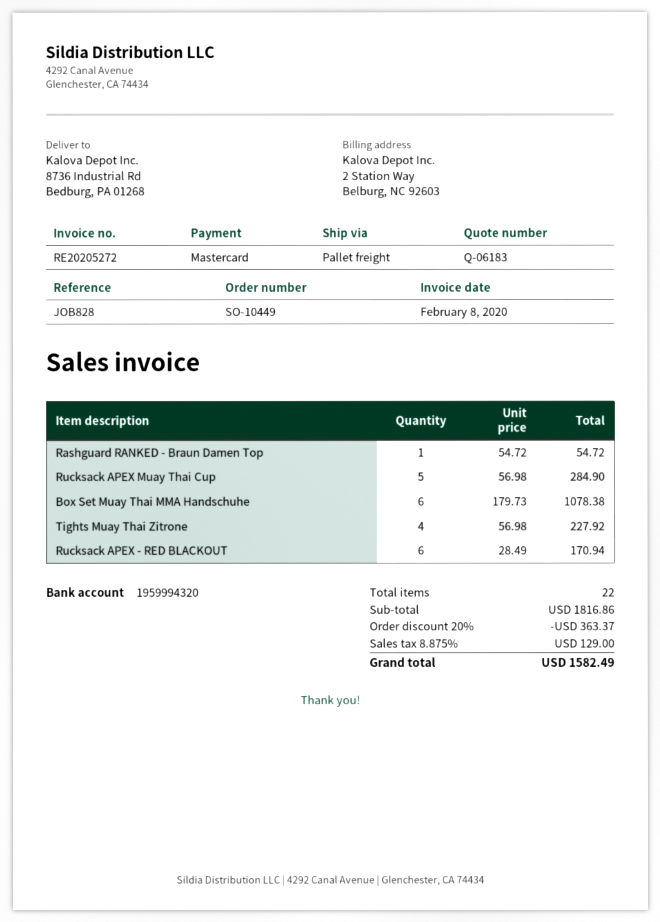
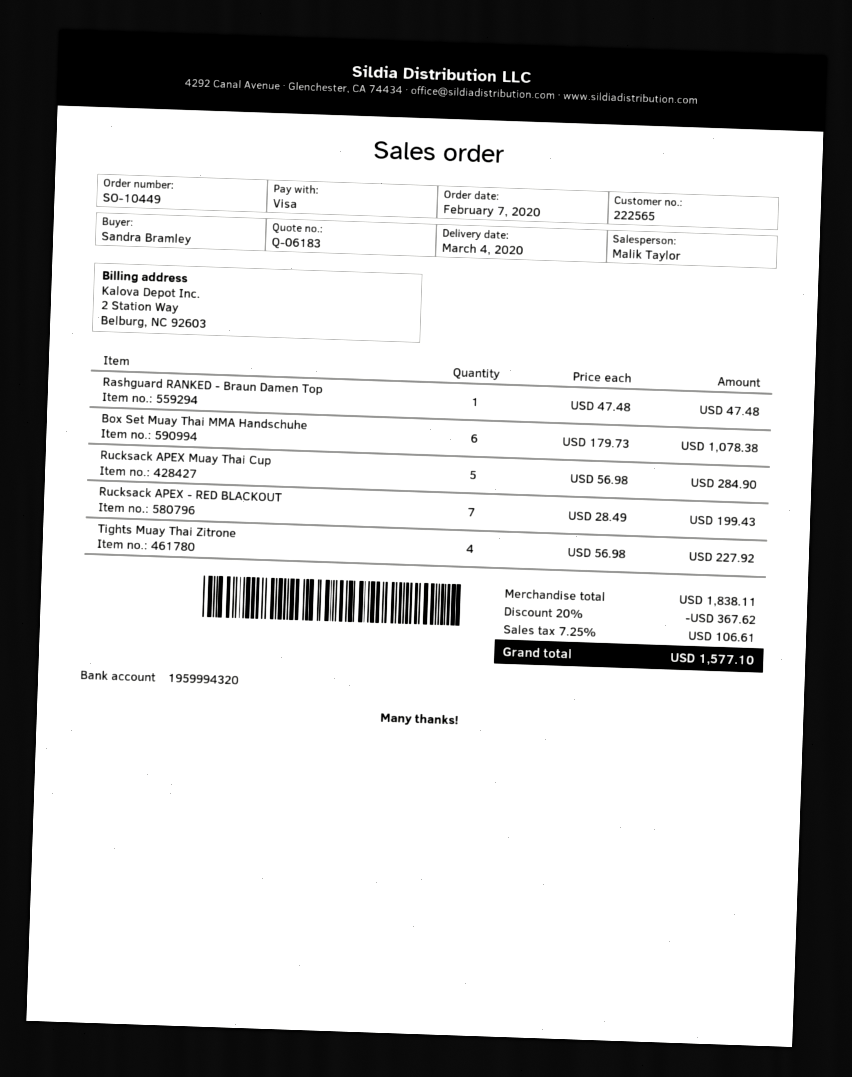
payment method: Mastercard -> Visa
Rashguard RANKED - Braun Damen Top: 1 x 54.72 = 54.72 -> 1 x 47.48 = 47.48
Rucksack APEX - RED BLACKOUT: 6 x 28.49 = 170.94 -> 7 x 28.49 = 199.43
subtotal: 1816.86 -> 1838.11
discount: 20% = 363.37 -> 20% = 367.62
tax: 8.875% = 129.00 -> 7.25% = 106.61
total: 1582.49 -> 1577.10

